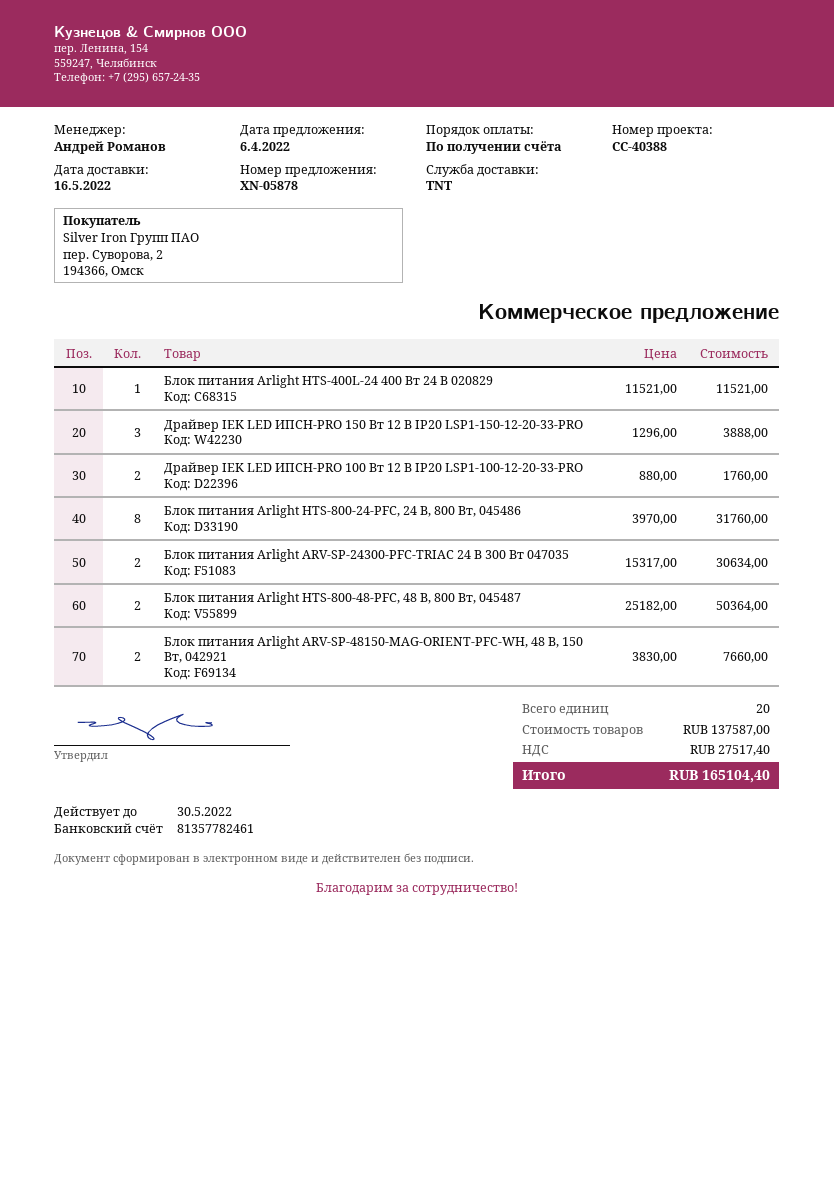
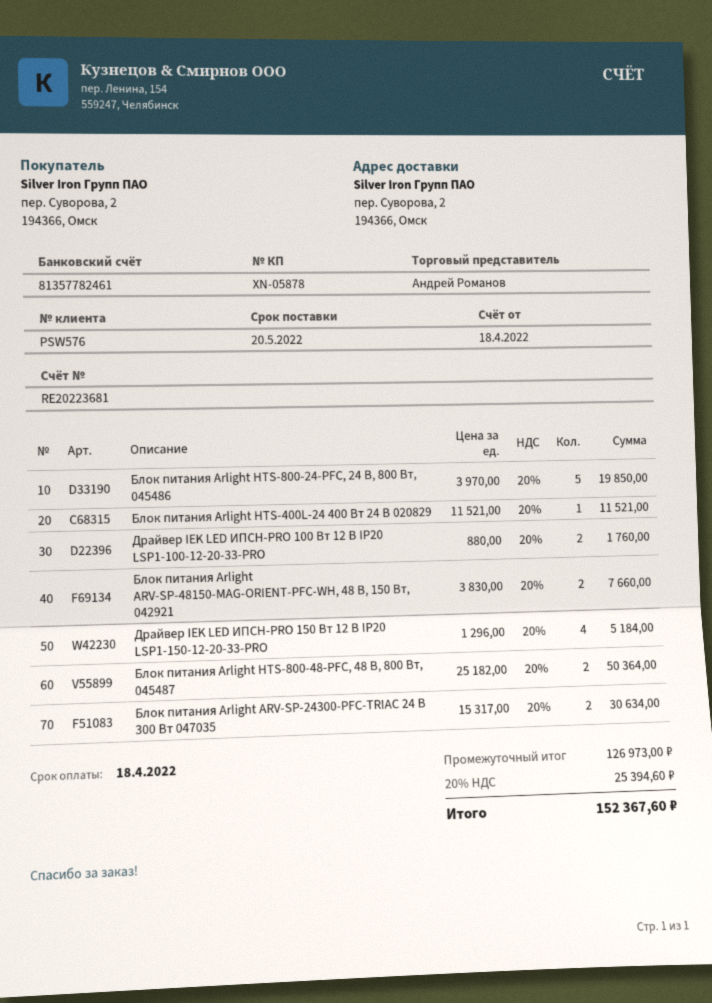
delivery date: 2022-05-16 -> 2022-05-20
Драйвер IEK LED ИПСН-PRO 150 Вт 12 В IP20 LSP1-150-12-20-33-PRO: 3 x 1296.00 = 3888.00 -> 4 x 1296.00 = 5184.00
Блок питания Arlight HTS-800-24-PFC, 24 В, 800 Вт, 045486: 8 x 3970.00 = 31760.00 -> 5 x 3970.00 = 19850.00
subtotal: 137587.00 -> 126973.00
tax: 27517.40 -> 25394.60
total: 165104.40 -> 152367.60

